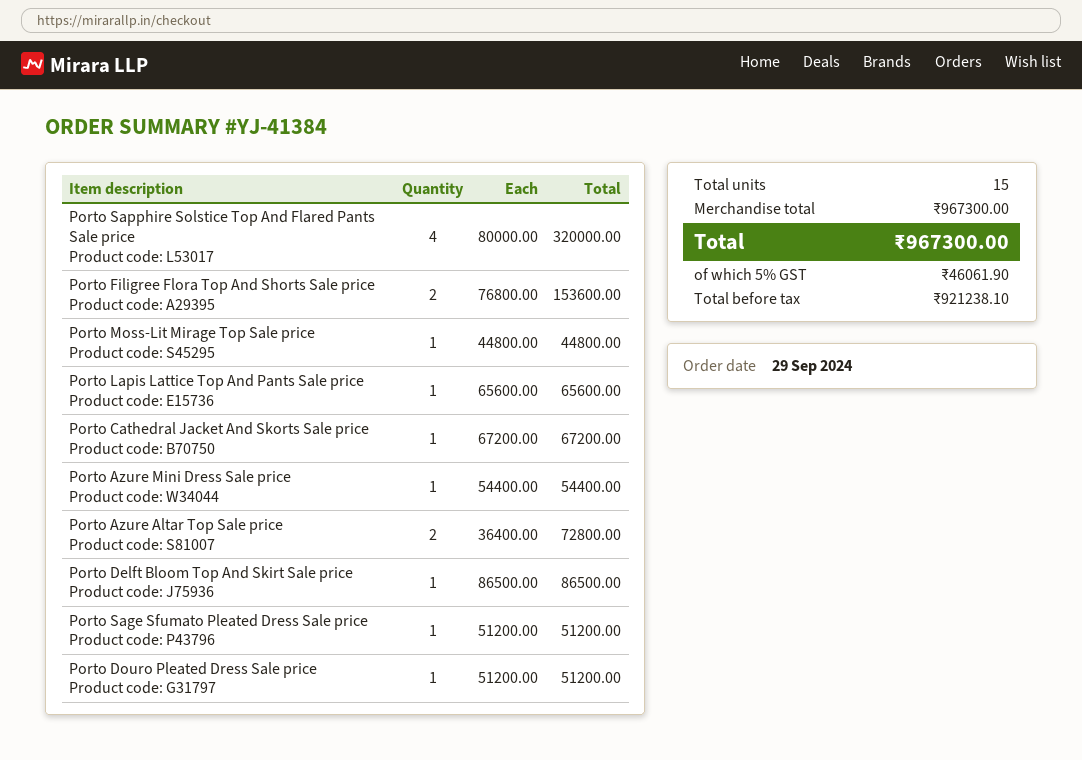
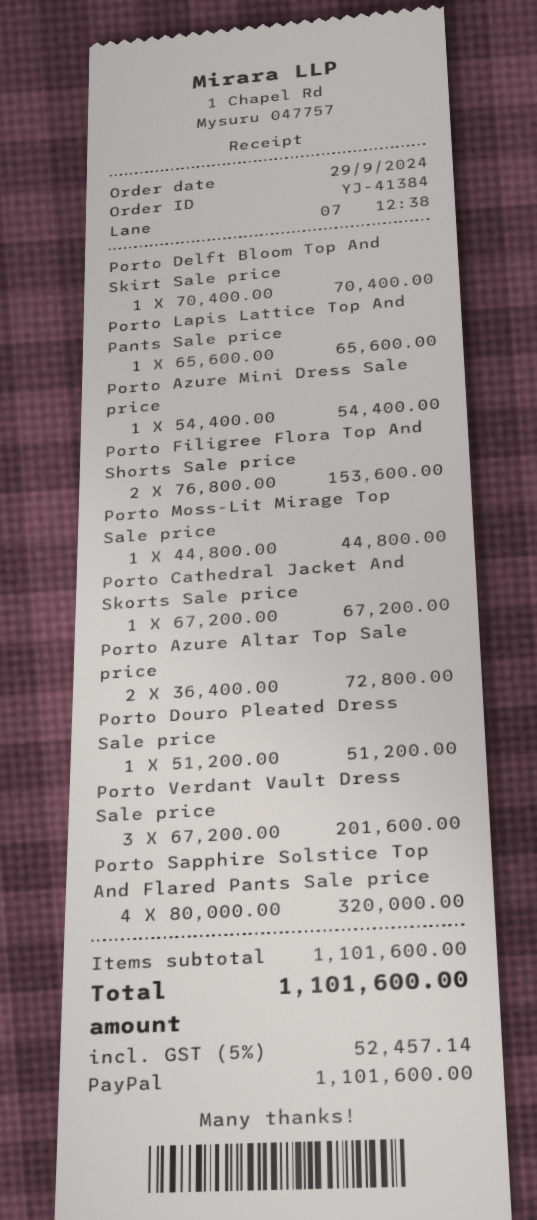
Porto Delft Bloom Top And Skirt Sale price: 1 x 86500.00 = 86500.00 -> 1 x 70400.00 = 70400.00
Porto Sage Sfumato Pleated Dress Sale price: 1 x 51200.00 = 51200.00 -> none
Porto Verdant Vault Dress Sale price: none -> 3 x 67200.00 = 201600.00
subtotal: 967300.00 -> 1101600.00
tax: 5% = 46061.90 -> 5% = 52457.14
total: 967300.00 -> 1101600.00

